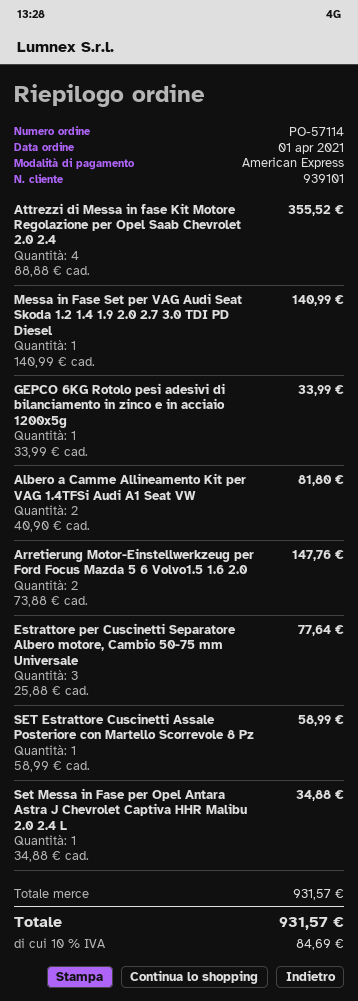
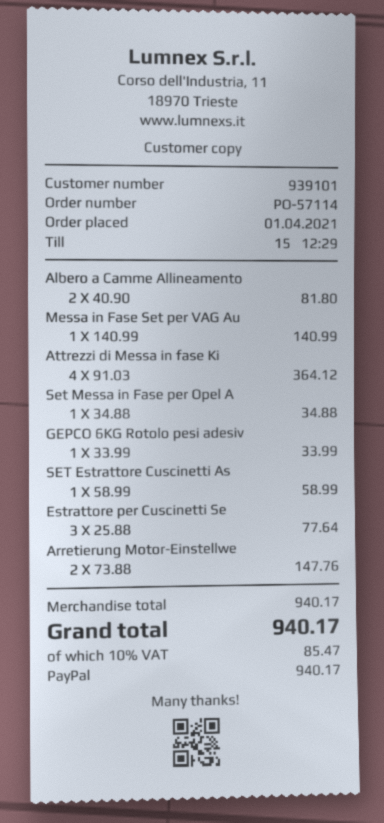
payment method: American Express -> PayPal
Attrezzi di Messa in fase Kit Motore Regolazione per Opel Saab Chevrolet 2.0 2.4: 4 x 88.88 = 355.52 -> 4 x 91.03 = 364.12
subtotal: 931.57 -> 940.17
tax: 10% = 84.69 -> 10% = 85.47
total: 931.57 -> 940.17

